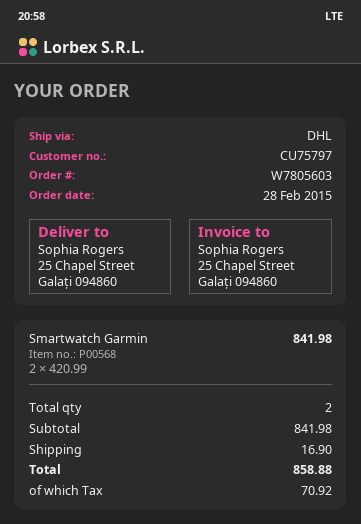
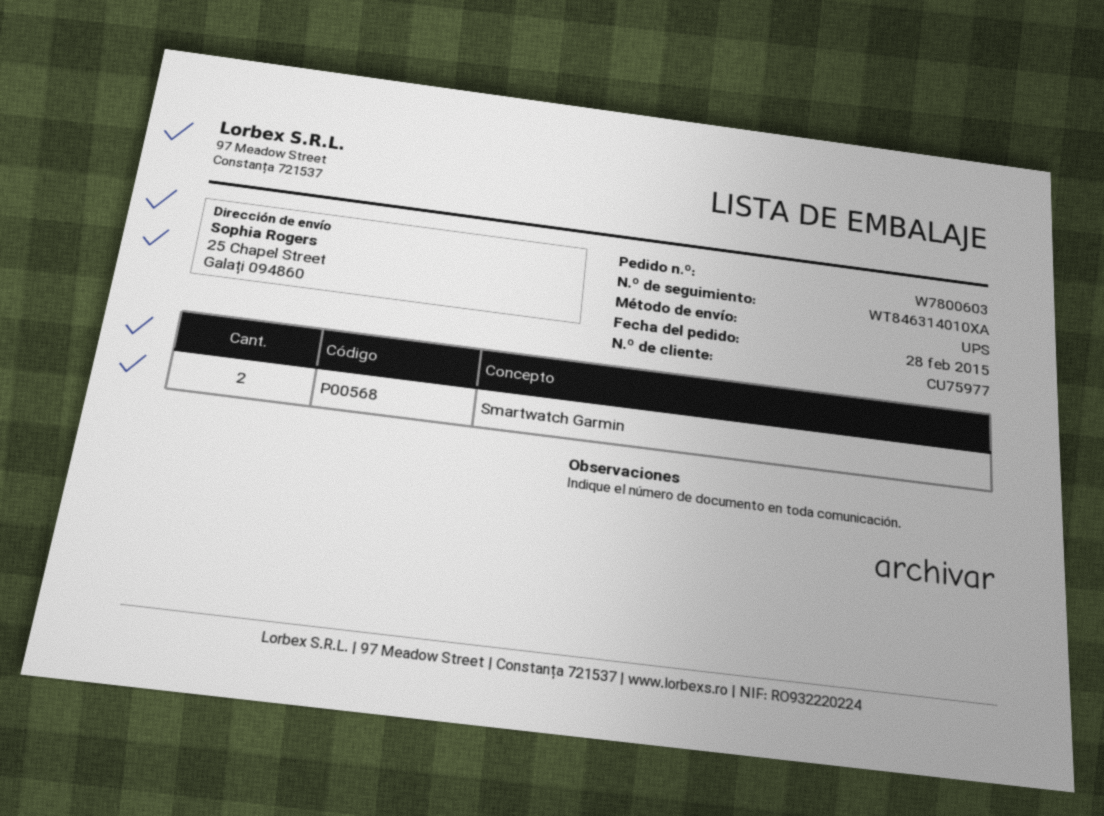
order number: W7805603 -> W7800603
customer number: CU75797 -> CU75977
shipping method: DHL -> UPS

